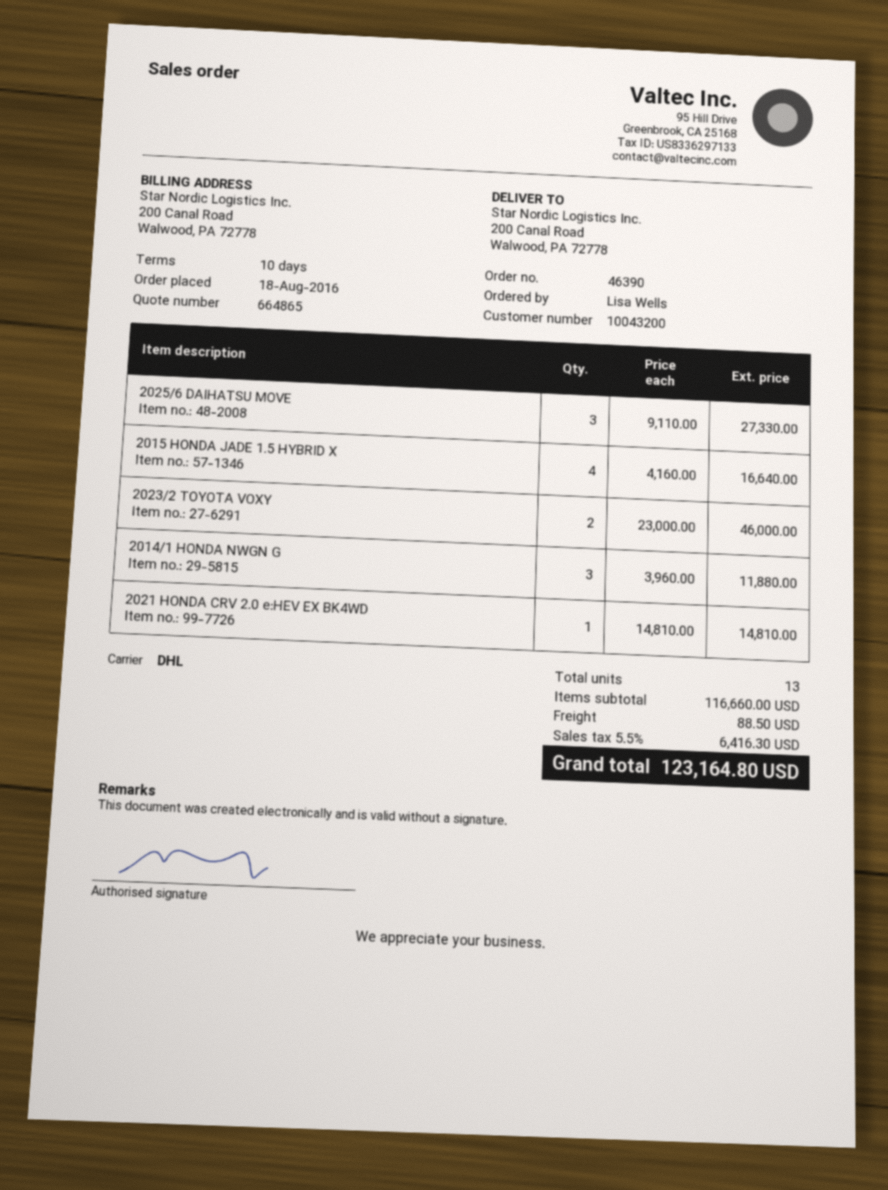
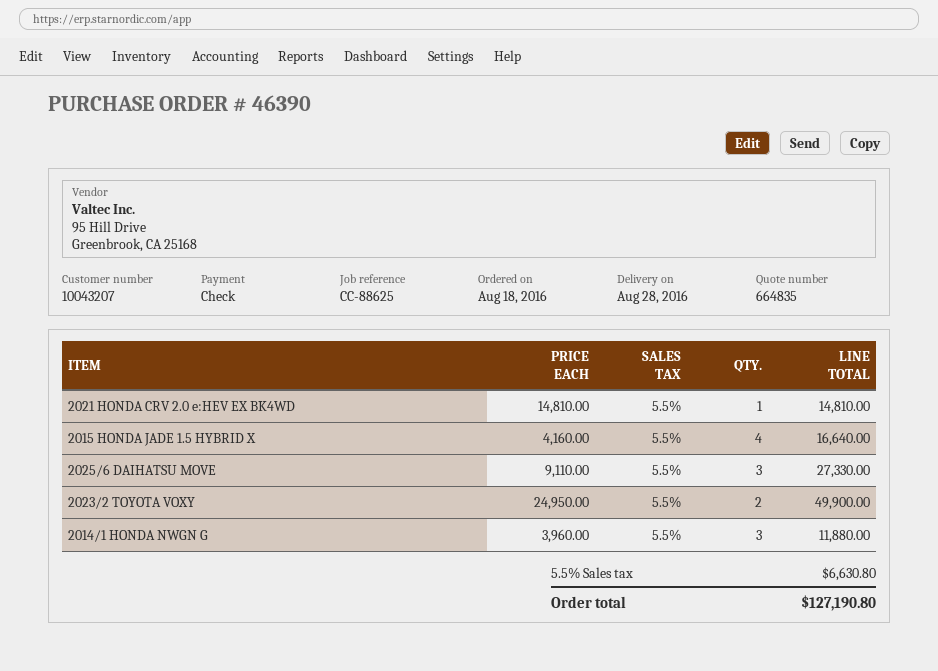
quote number: 664865 -> 664835
customer number: 10043200 -> 10043207
2023/2 TOYOTA VOXY: 2 x 23000.00 = 46000.00 -> 2 x 24950.00 = 49900.00
shipping: 88.50 -> none
tax: 5.5% = 6416.30 -> 5.5% = 6630.80
total: 123164.80 -> 127190.80

